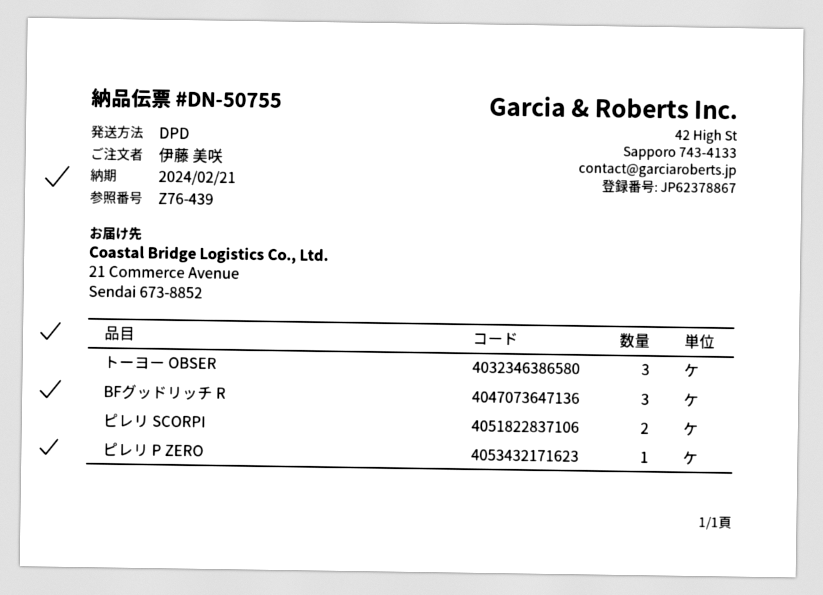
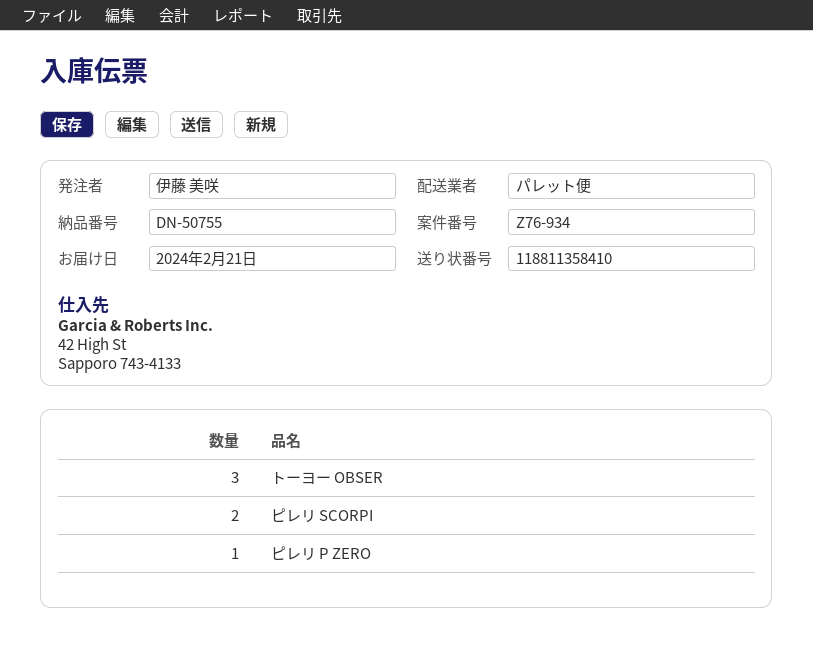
reference: Z76-439 -> Z76-934
shipping method: DPD -> pallet freight
BFグッドリッチ R: 3 -> none

